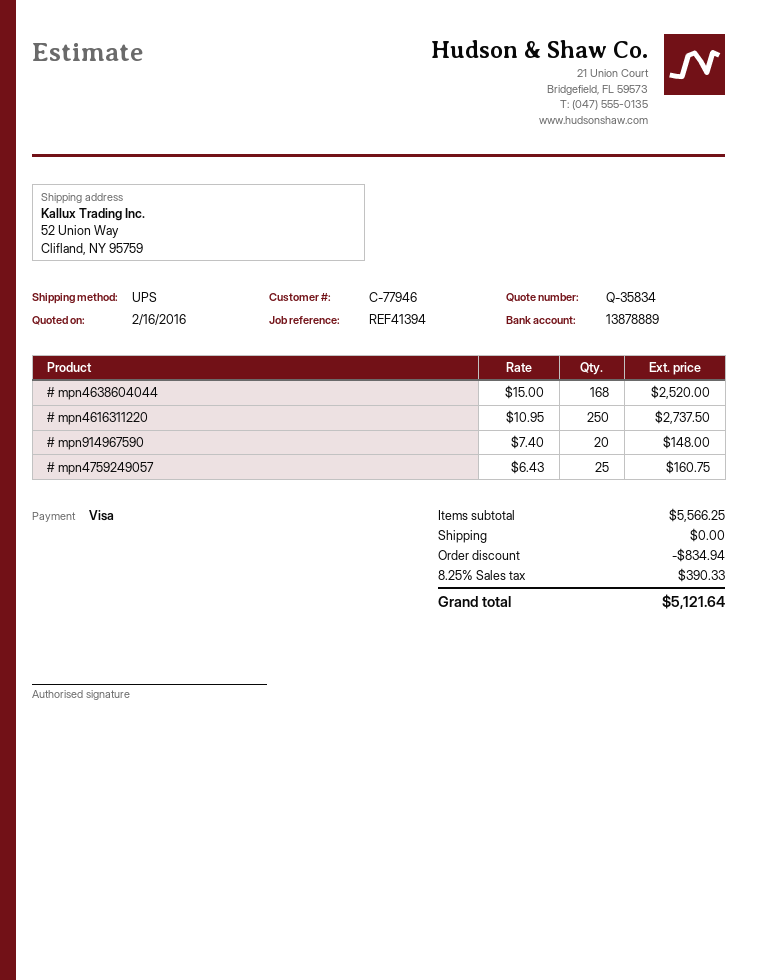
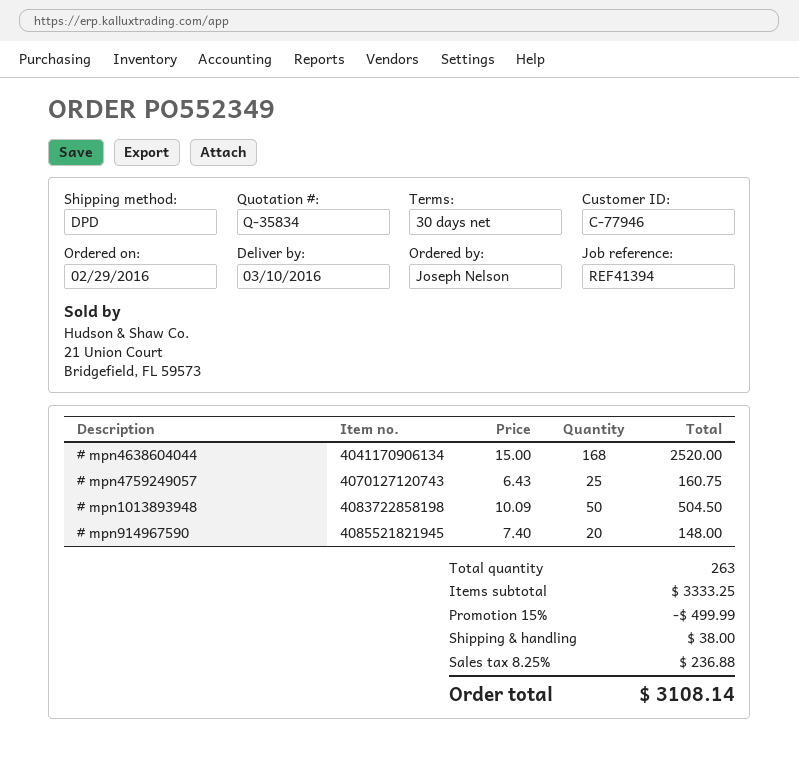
shipping method: UPS -> DPD
# mpn4616311220: 250 x 10.95 = 2737.50 -> none
# mpn1013893948: none -> 50 x 10.09 = 504.50
subtotal: 5566.25 -> 3333.25
discount: 834.94 -> 499.99
shipping: 0.00 -> 38.00
tax: 8.25% = 390.33 -> 8.25% = 236.88
total: 5121.64 -> 3108.14

